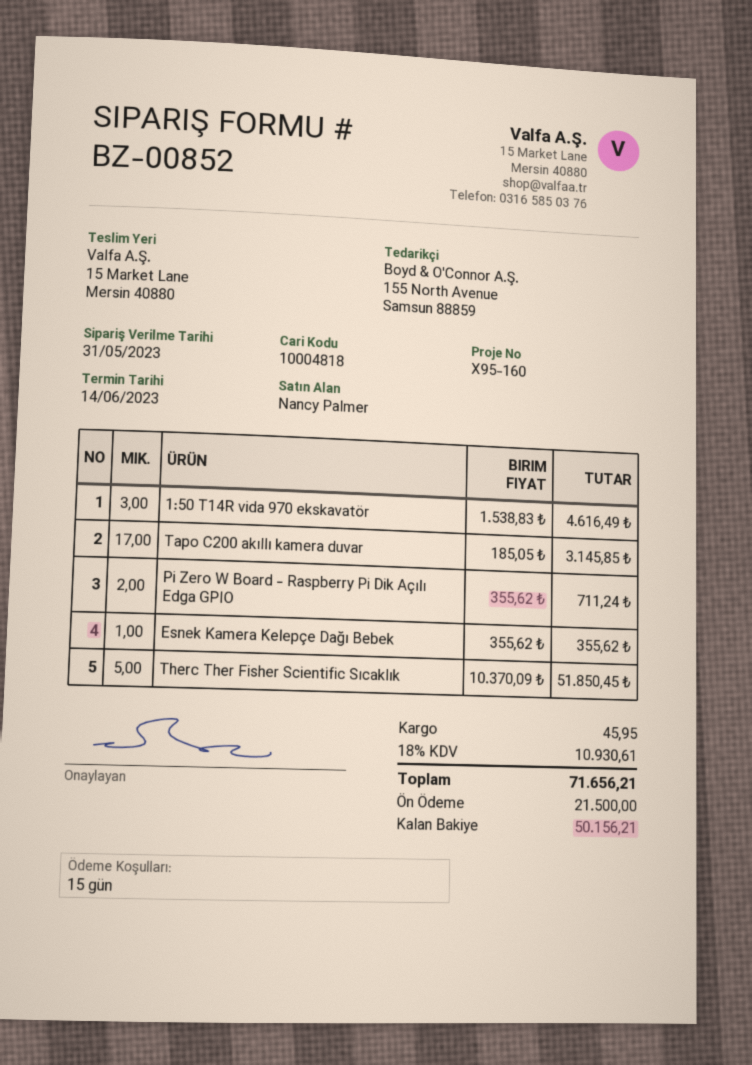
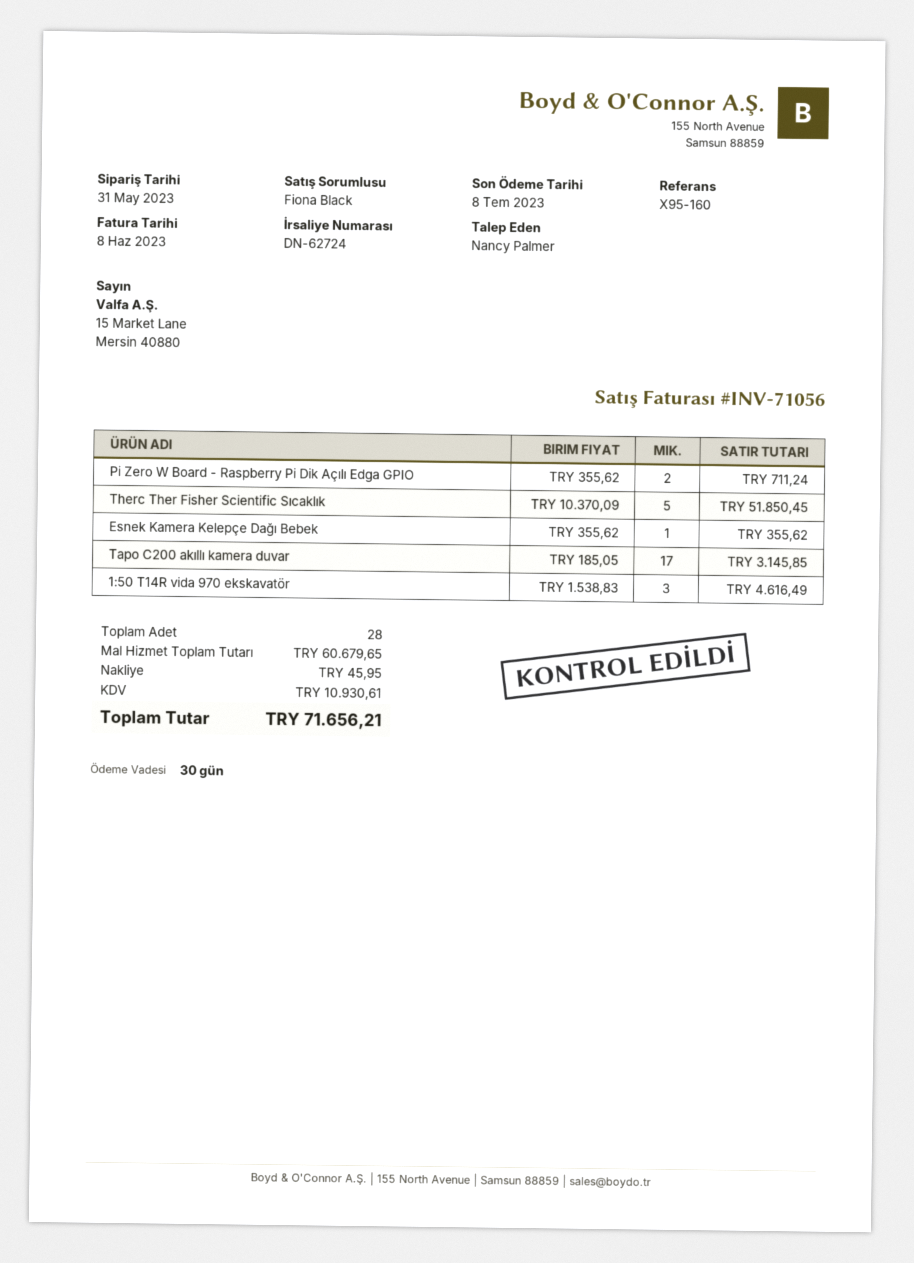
payment terms: 15 days -> 30 days

